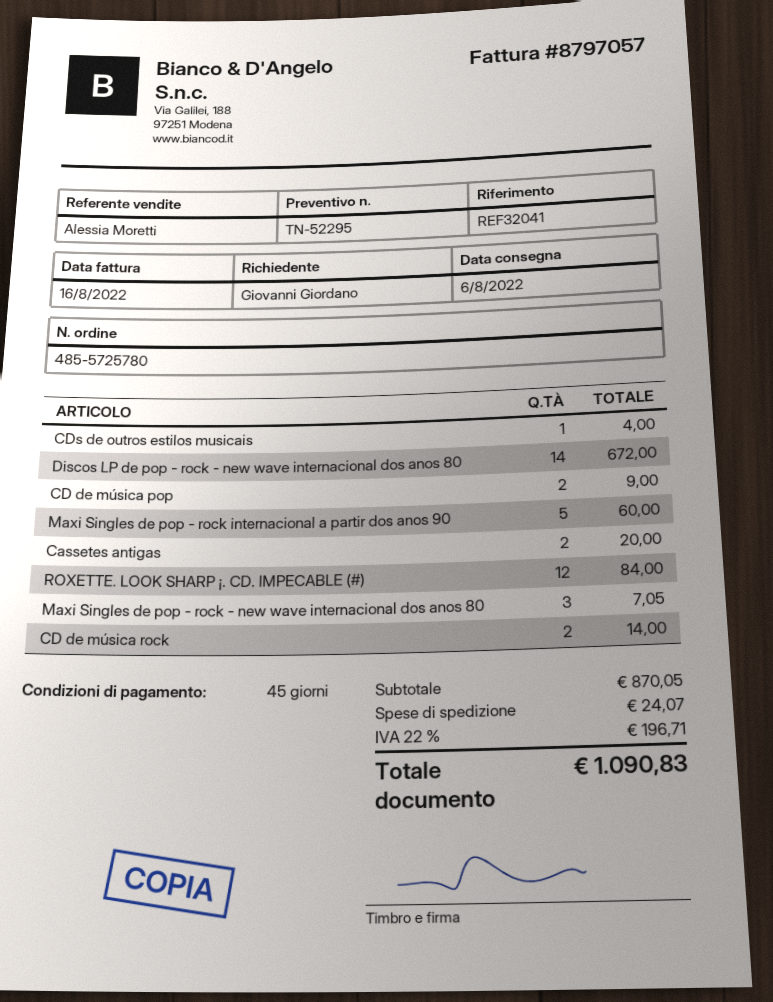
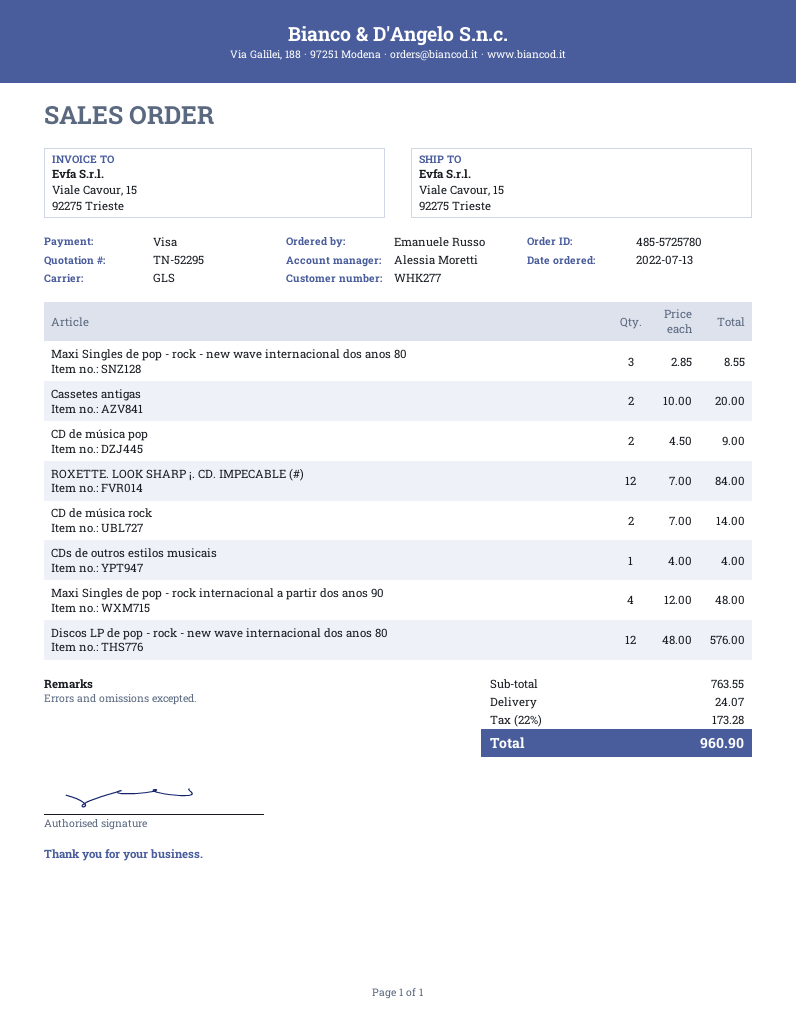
ordered by: Giovanni Giordano -> Emanuele Russo
Discos LP de pop - rock - new wave internacional dos anos 80: 14 for 672.00 -> 12 for 576.00
Maxi Singles de pop - rock internacional a partir dos anos 90: 5 for 60.00 -> 4 for 48.00
Maxi Singles de pop - rock - new wave internacional dos anos 80: 3 for 7.05 -> 3 for 8.55
subtotal: 870.05 -> 763.55
tax: 22% = 196.71 -> 22% = 173.28
total: 1090.83 -> 960.90

